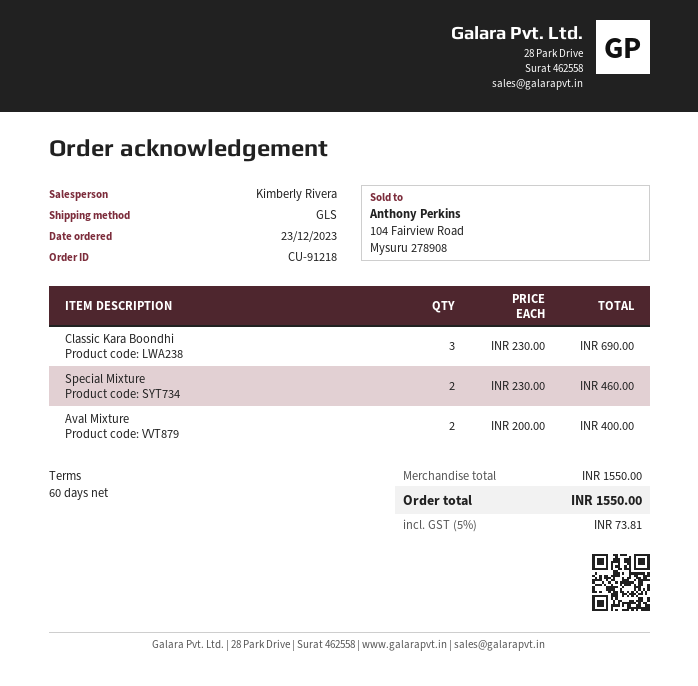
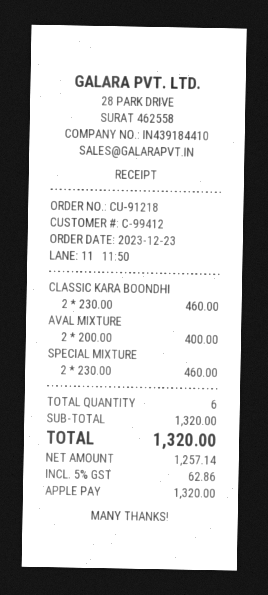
Classic Kara Boondhi: 3 x 230.00 = 690.00 -> 2 x 230.00 = 460.00
subtotal: 1550.00 -> 1320.00
tax: 5% = 73.81 -> 5% = 62.86
total: 1550.00 -> 1320.00

